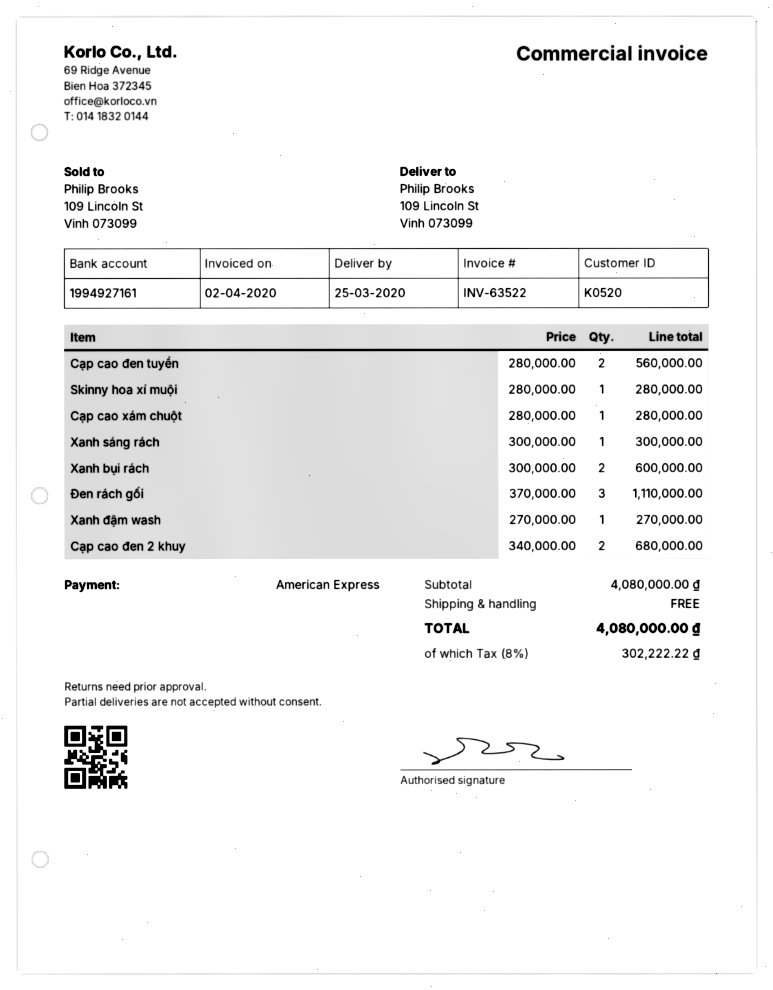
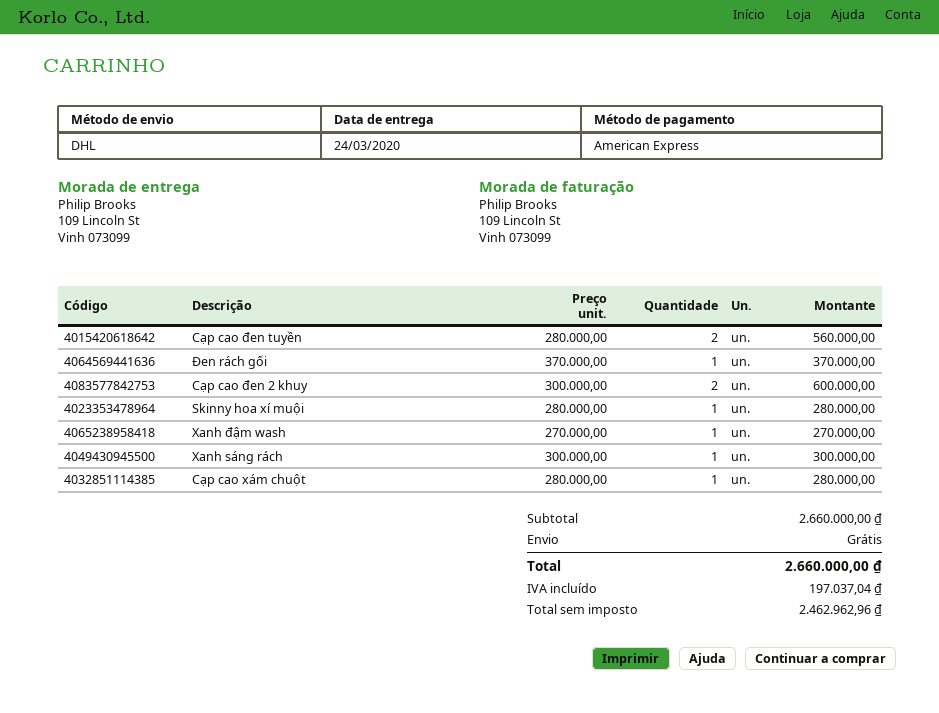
delivery date: 2020-03-25 -> 2020-03-24
Xanh bụi rách: 2 x 300000.00 = 600000.00 -> none
Đen rách gối: 3 x 370000.00 = 1110000.00 -> 1 x 370000.00 = 370000.00
Cạp cao đen 2 khuy: 2 x 340000.00 = 680000.00 -> 2 x 300000.00 = 600000.00
subtotal: 4080000.00 -> 2660000.00
tax: 302222.22 -> 197037.04
total: 4080000.00 -> 2660000.00

